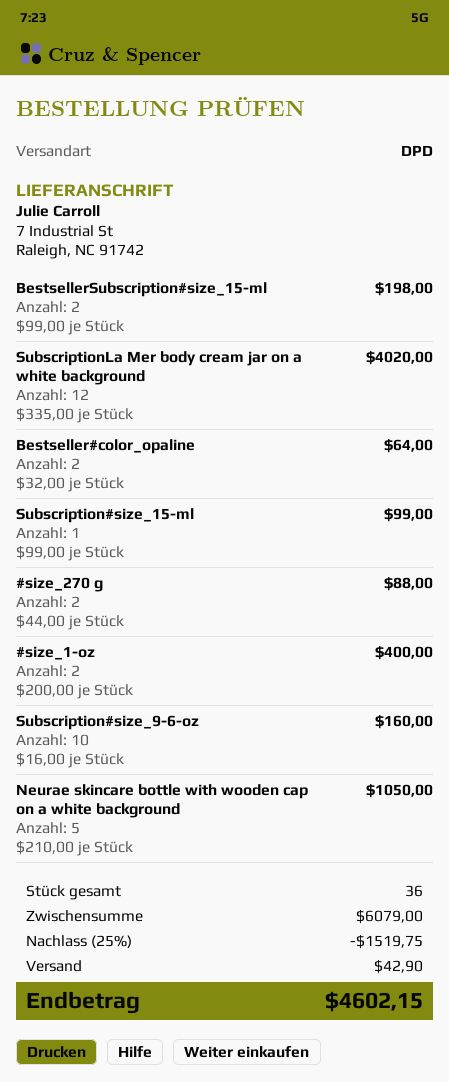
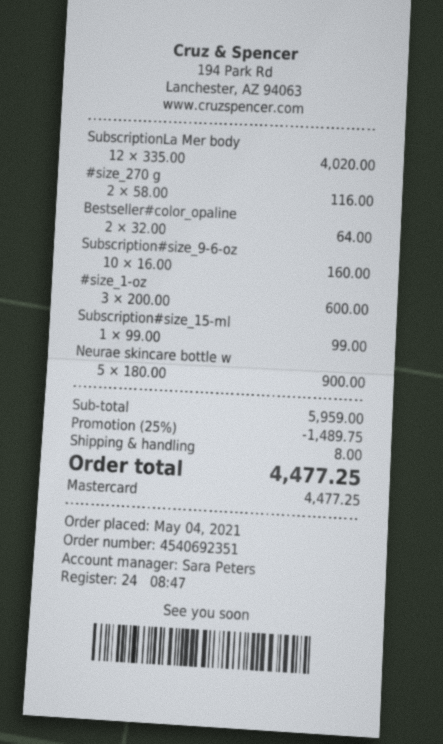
BestsellerSubscription#size_15-ml: 2 x 99.00 = 198.00 -> none
#size_270 g: 2 x 44.00 = 88.00 -> 2 x 58.00 = 116.00
#size_1-oz: 2 x 200.00 = 400.00 -> 3 x 200.00 = 600.00
Neurae skincare bottle with wooden cap on a white background: 5 x 210.00 = 1050.00 -> 5 x 180.00 = 900.00
subtotal: 6079.00 -> 5959.00
discount: 25% = 1519.75 -> 25% = 1489.75
shipping: 42.90 -> 8.00
total: 4602.15 -> 4477.25

